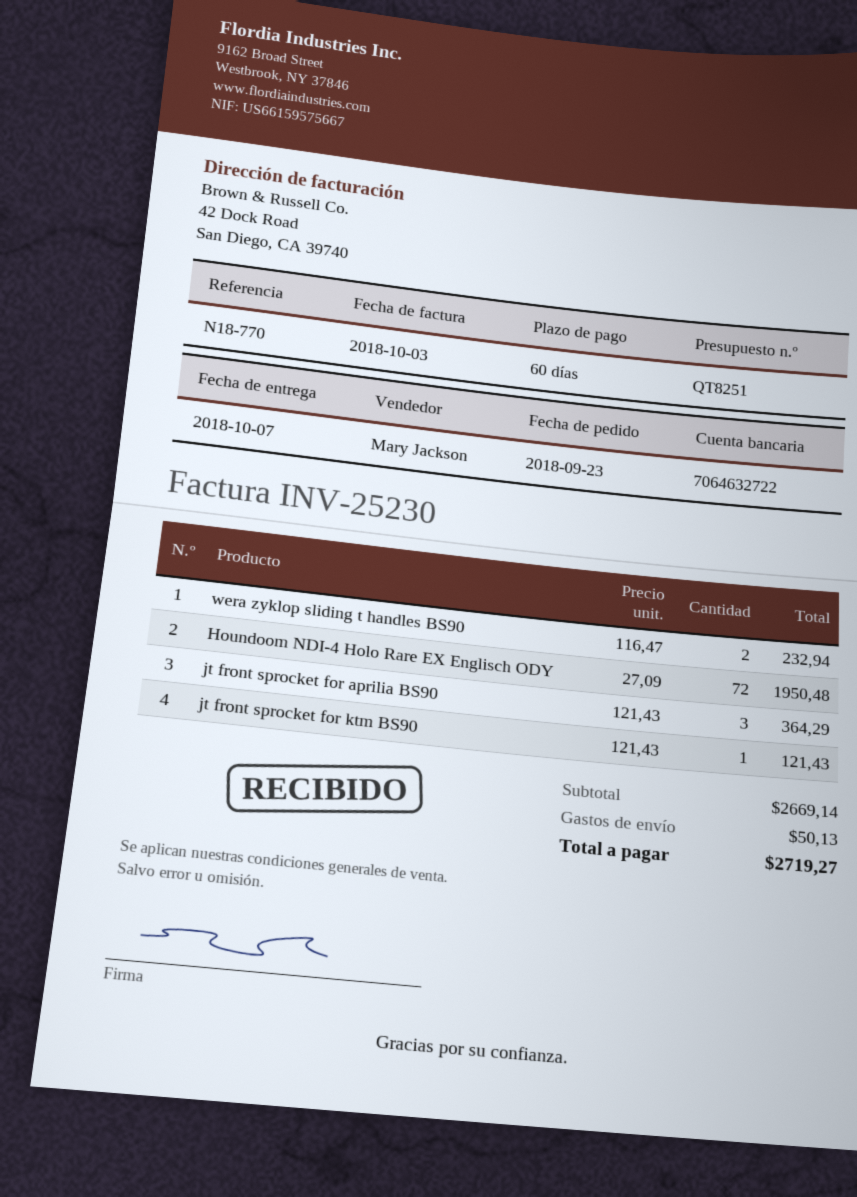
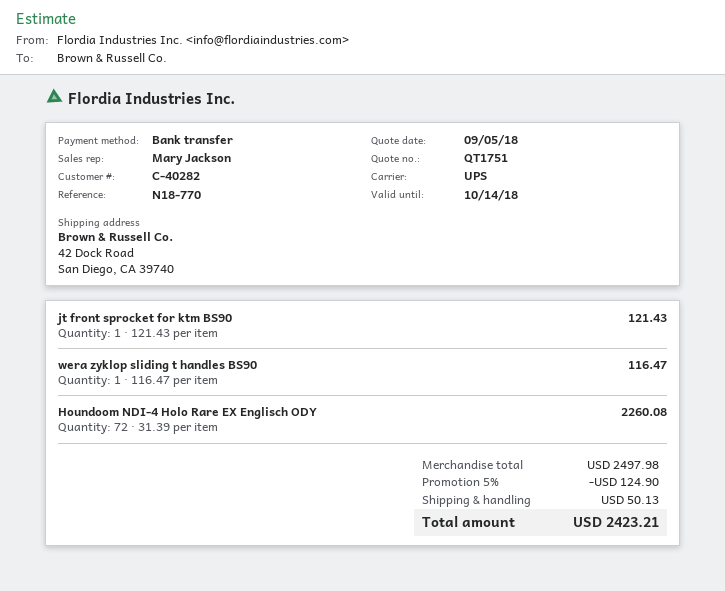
quote number: QT8251 -> QT1751
wera zyklop sliding t handles BS90: 2 x 116.47 = 232.94 -> 1 x 116.47 = 116.47
Houndoom NDI-4 Holo Rare EX Englisch ODY: 72 x 27.09 = 1950.48 -> 72 x 31.39 = 2260.08
jt front sprocket for aprilia BS90: 3 x 121.43 = 364.29 -> none
subtotal: 2669.14 -> 2497.98
discount: none -> 5% = 124.90
total: 2719.27 -> 2423.21

